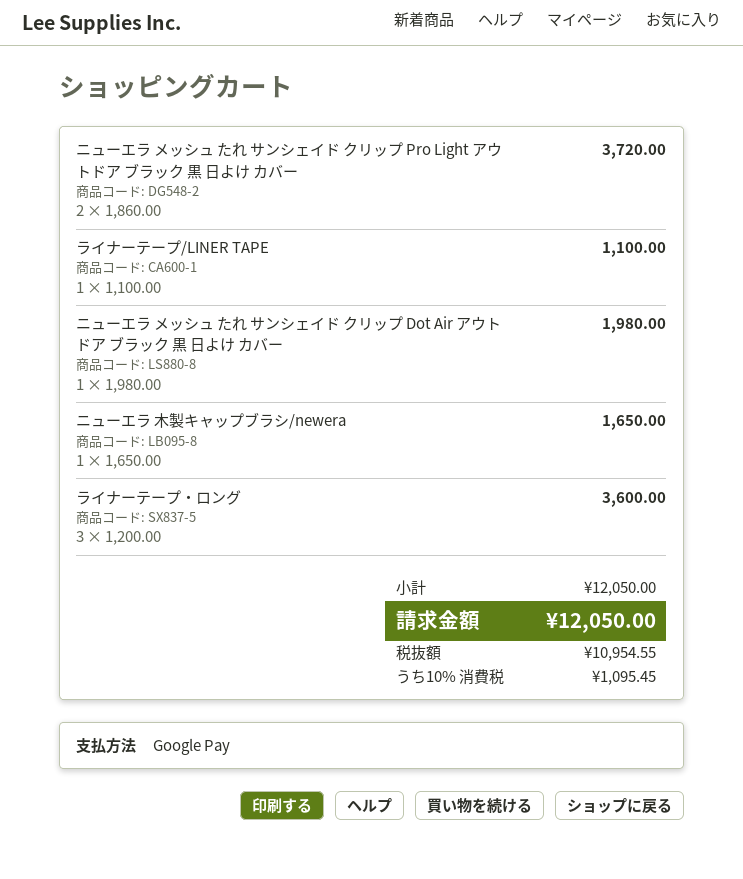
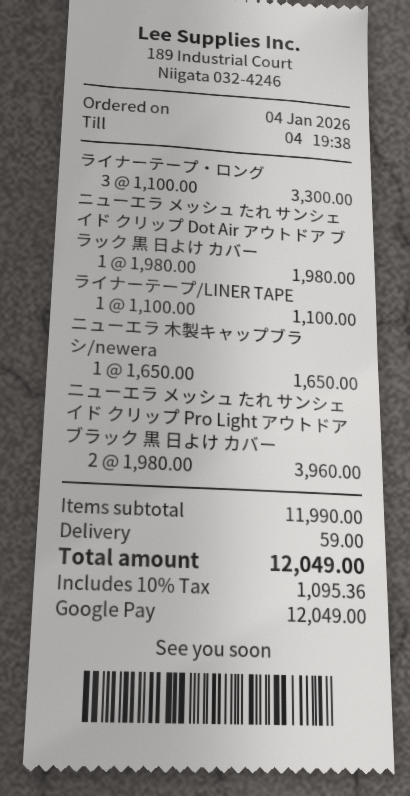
ニューエラ メッシュ たれ サンシェイド クリップ Pro Light アウトドア ブラック 黒 日よけ カバー: 2 x 1860.00 = 3720.00 -> 2 x 1980.00 = 3960.00
ライナーテープ・ロング: 3 x 1200.00 = 3600.00 -> 3 x 1100.00 = 3300.00
subtotal: 12050.00 -> 11990.00
shipping: none -> 59.00
tax: 10% = 1095.45 -> 10% = 1095.36
total: 12050.00 -> 12049.00

